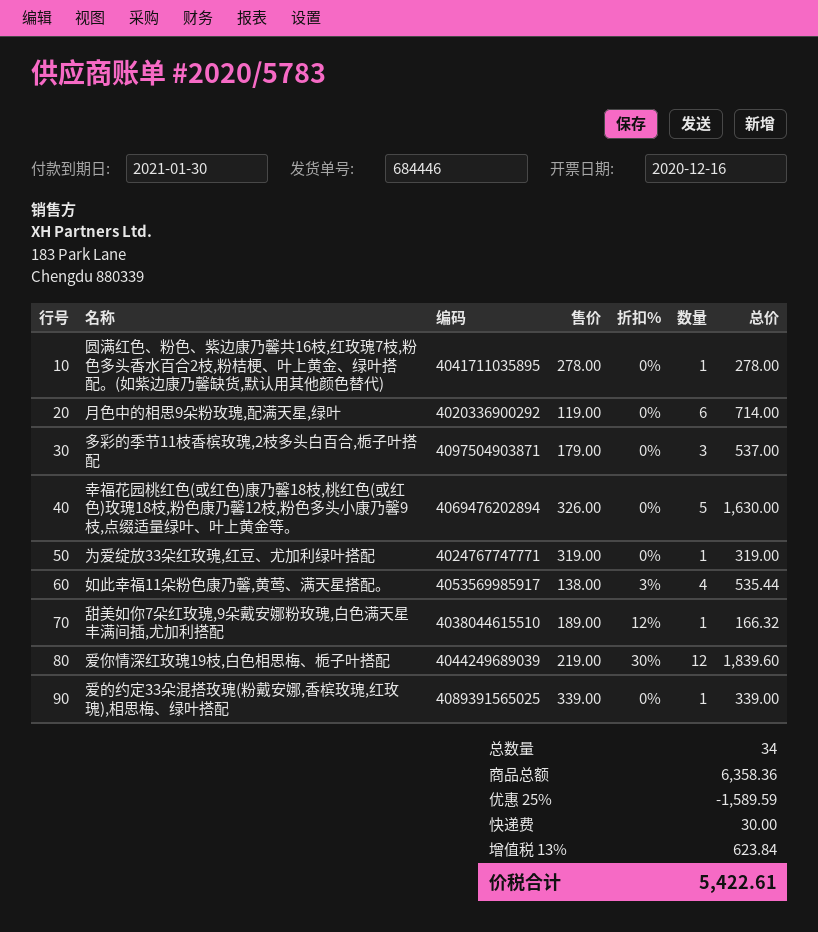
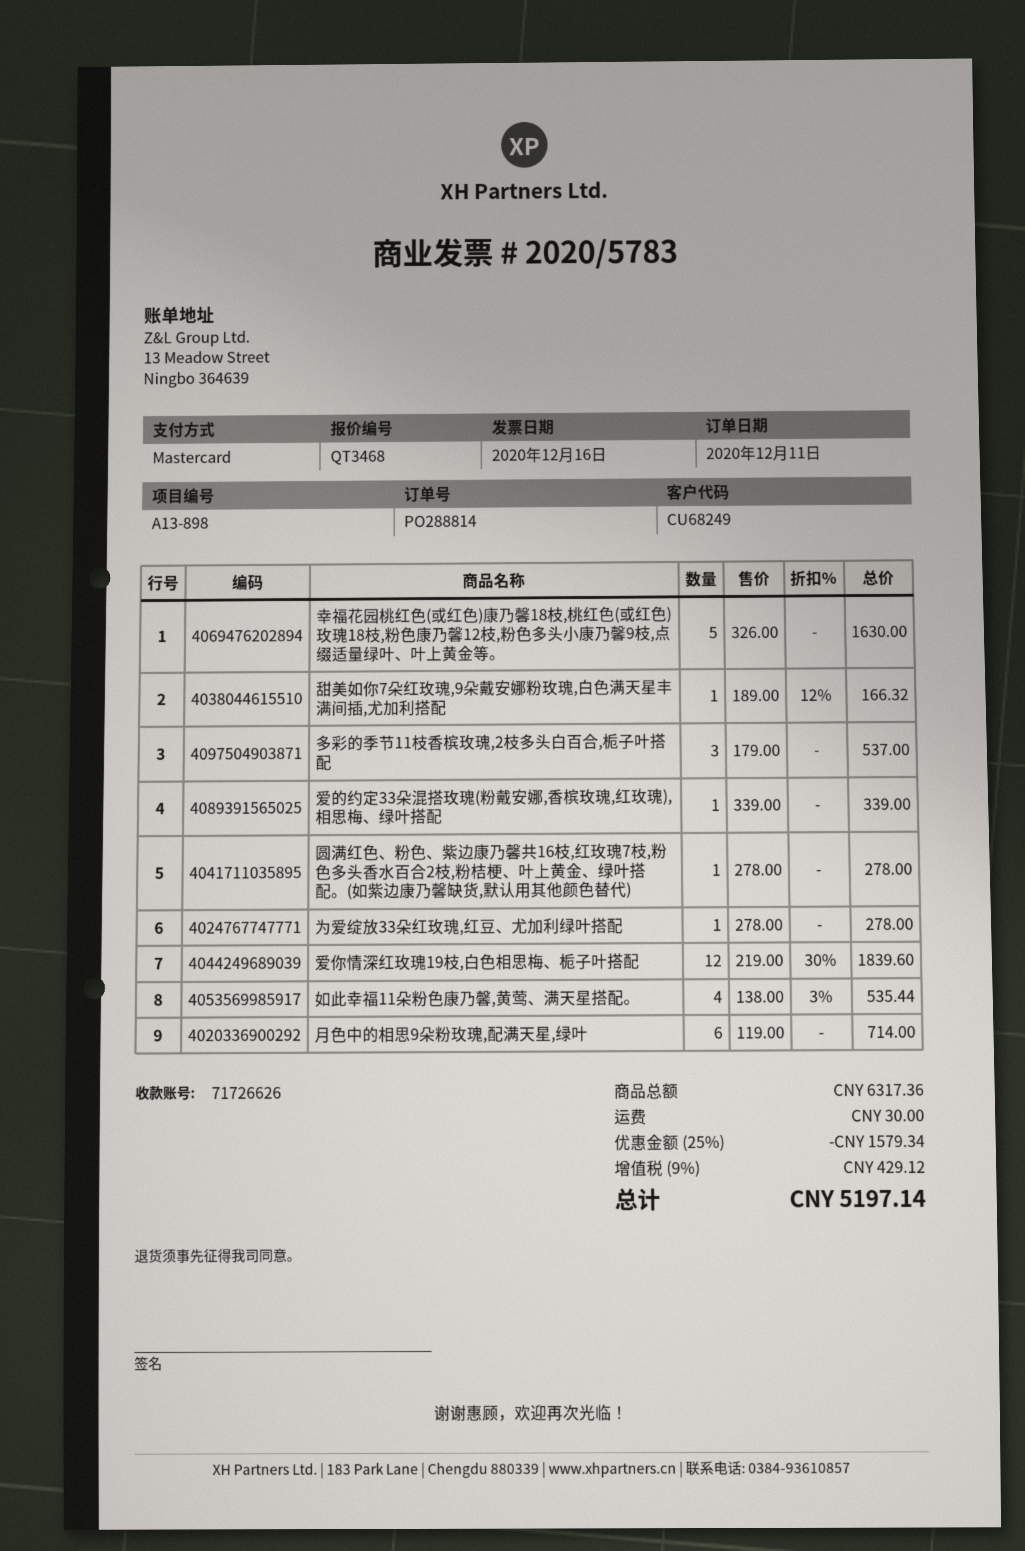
为爱绽放33朵红玫瑰,红豆、尤加利绿叶搭配: 1 x 319.00 = 319.00 -> 1 x 278.00 = 278.00
subtotal: 6358.36 -> 6317.36
discount: 25% = 1589.59 -> 25% = 1579.34
tax: 13% = 623.84 -> 9% = 429.12
total: 5422.61 -> 5197.14

